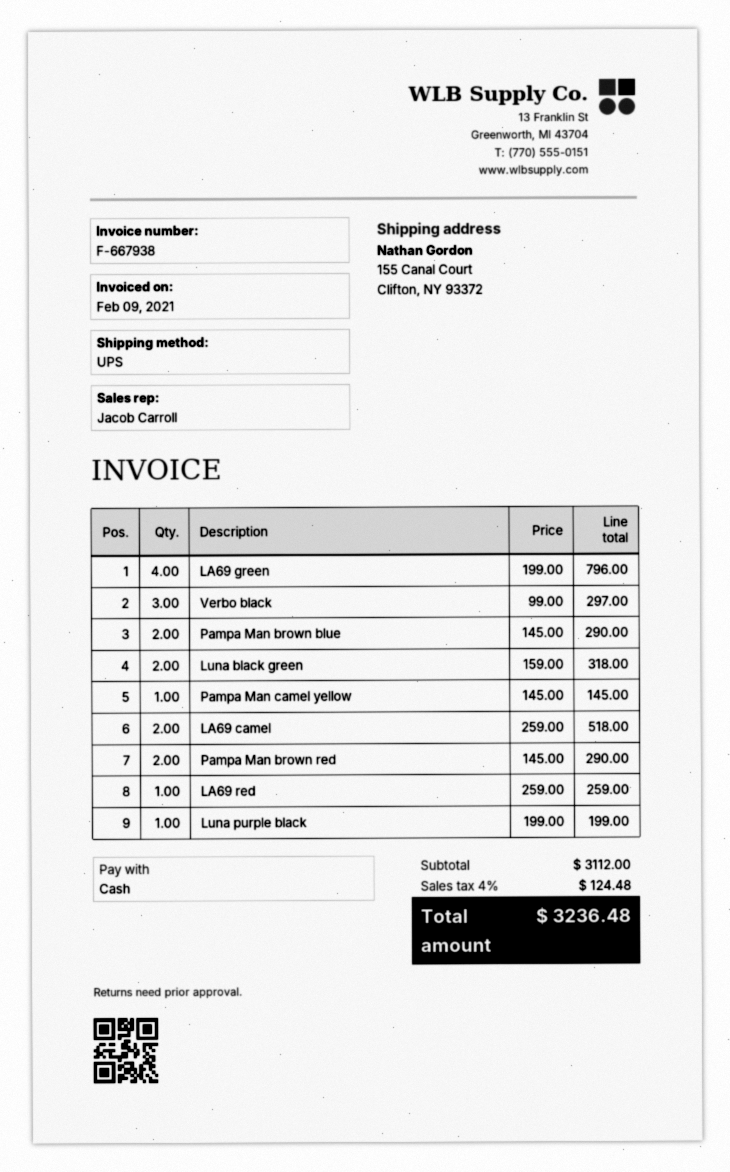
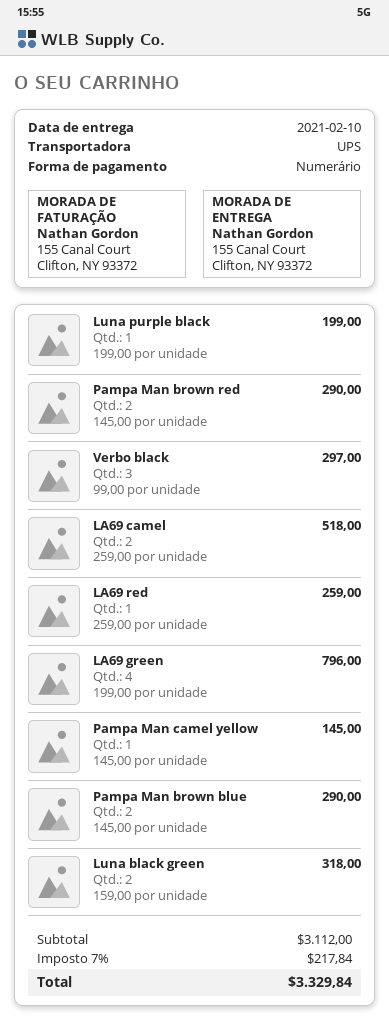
tax: 4% = 124.48 -> 7% = 217.84
total: 3236.48 -> 3329.84

